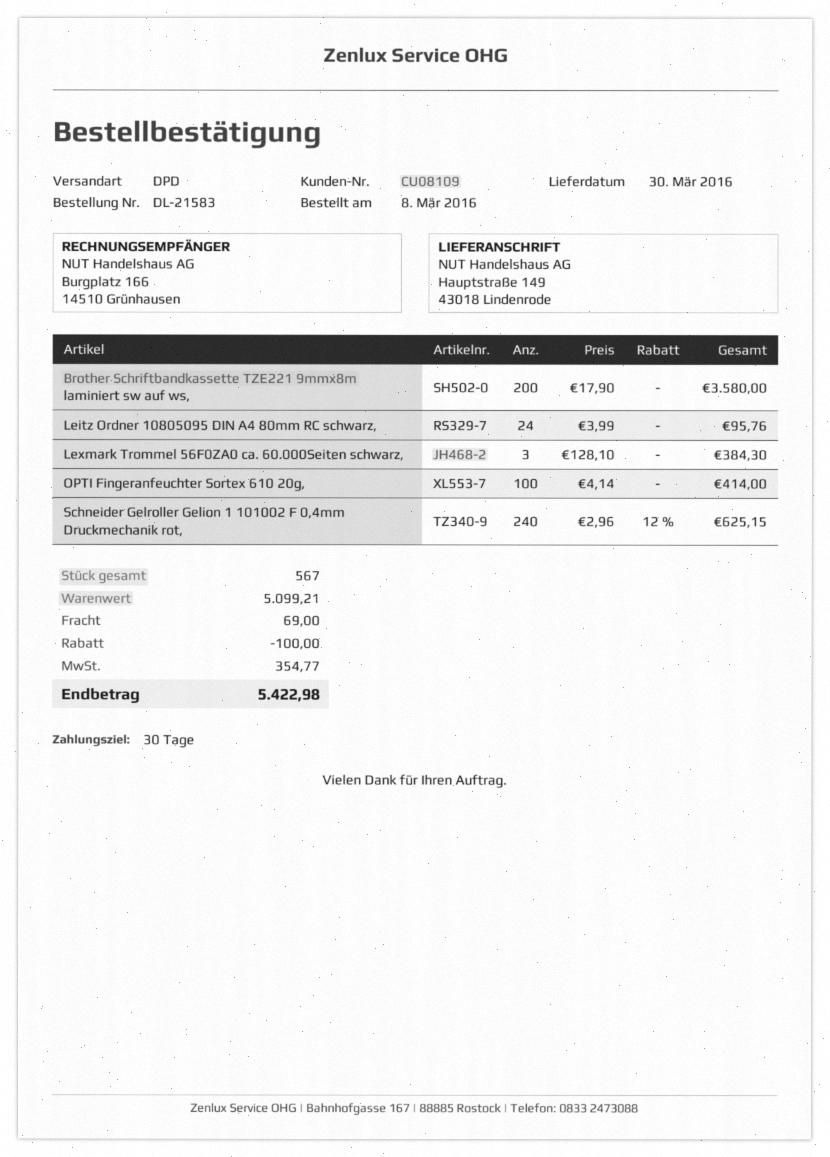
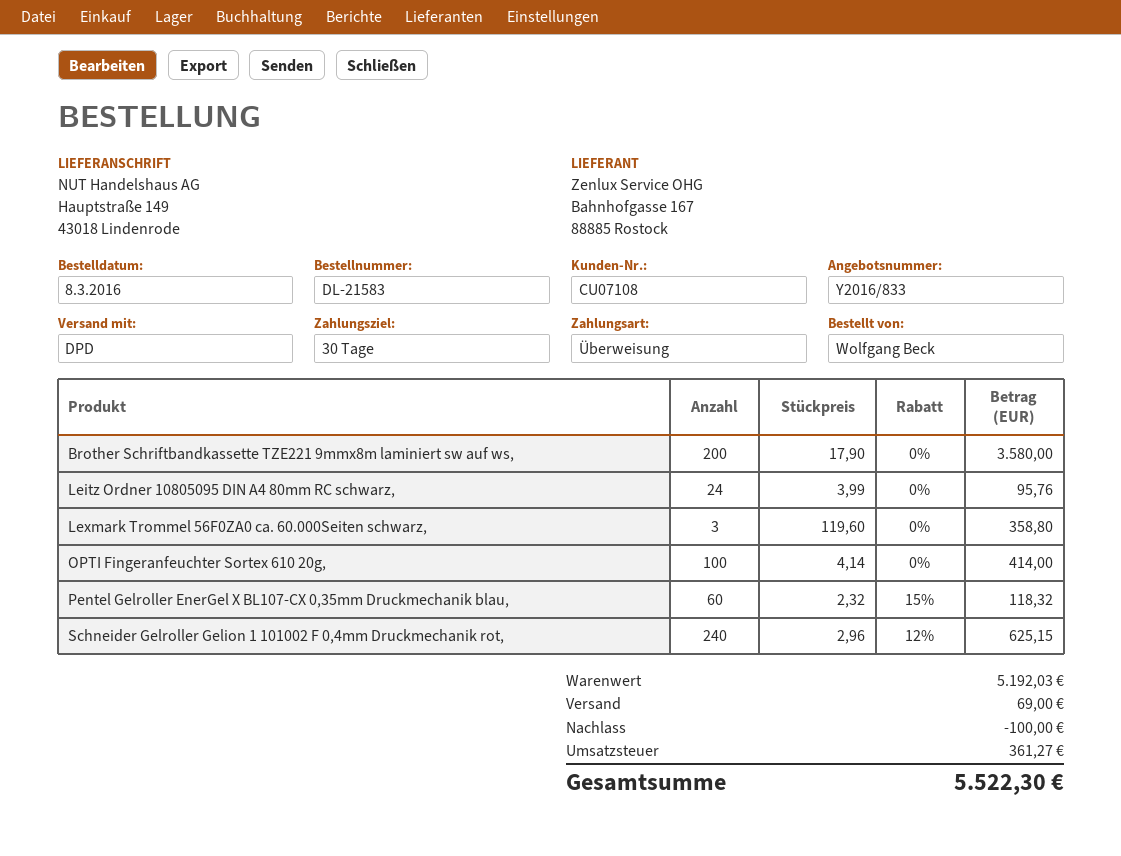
customer number: CU08109 -> CU07108
Lexmark Trommel 56F0ZA0 ca. 60.000Seiten schwarz,: 3 x 128.10 = 384.30 -> 3 x 119.60 = 358.80
Pentel Gelroller EnerGel X BL107-CX 0,35mm Druckmechanik blau,: none -> 60 x 2.32 - 15% = 118.32
subtotal: 5099.21 -> 5192.03
tax: 354.77 -> 361.27
total: 5422.98 -> 5522.30

